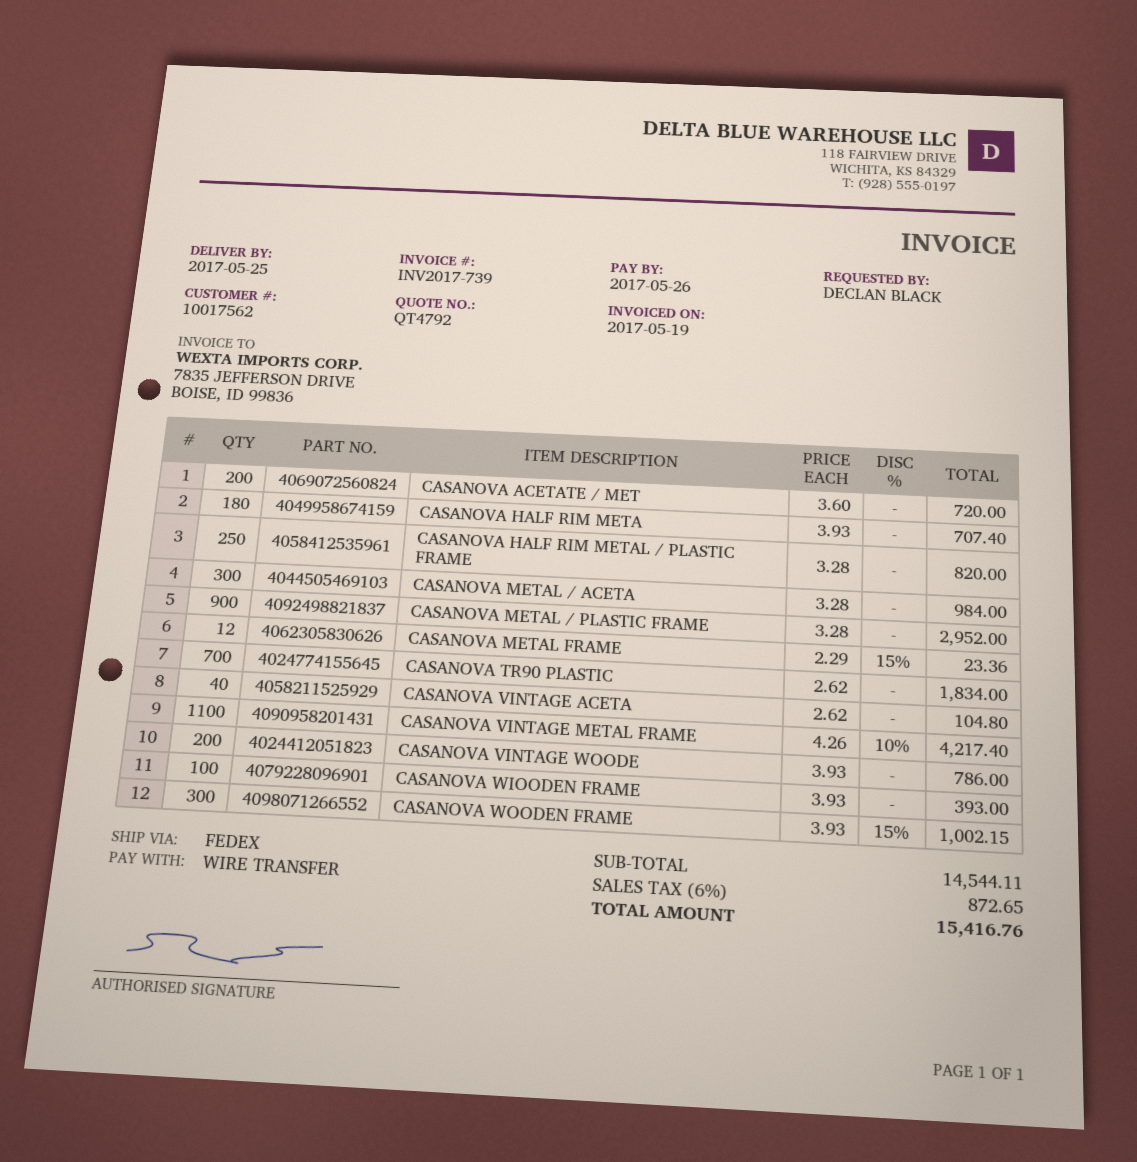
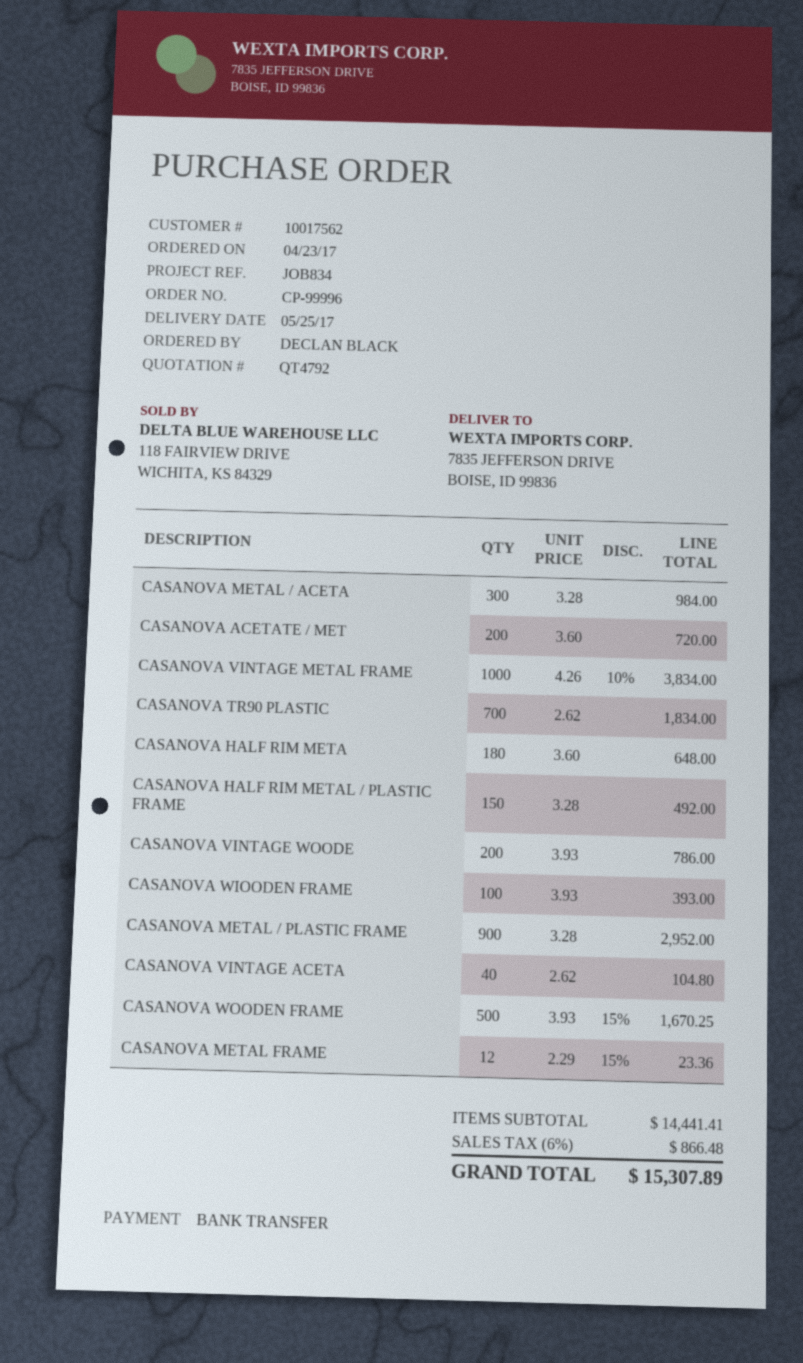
CASANOVA HALF RIM META: 180 x 3.93 = 707.40 -> 180 x 3.60 = 648.00
CASANOVA HALF RIM METAL / PLASTIC FRAME: 250 x 3.28 = 820.00 -> 150 x 3.28 = 492.00
CASANOVA VINTAGE METAL FRAME: 1100 x 4.26 - 10% = 4217.40 -> 1000 x 4.26 - 10% = 3834.00
CASANOVA WOODEN FRAME: 300 x 3.93 - 15% = 1002.15 -> 500 x 3.93 - 15% = 1670.25
subtotal: 14544.11 -> 14441.41
tax: 6% = 872.65 -> 6% = 866.48
total: 15416.76 -> 15307.89

